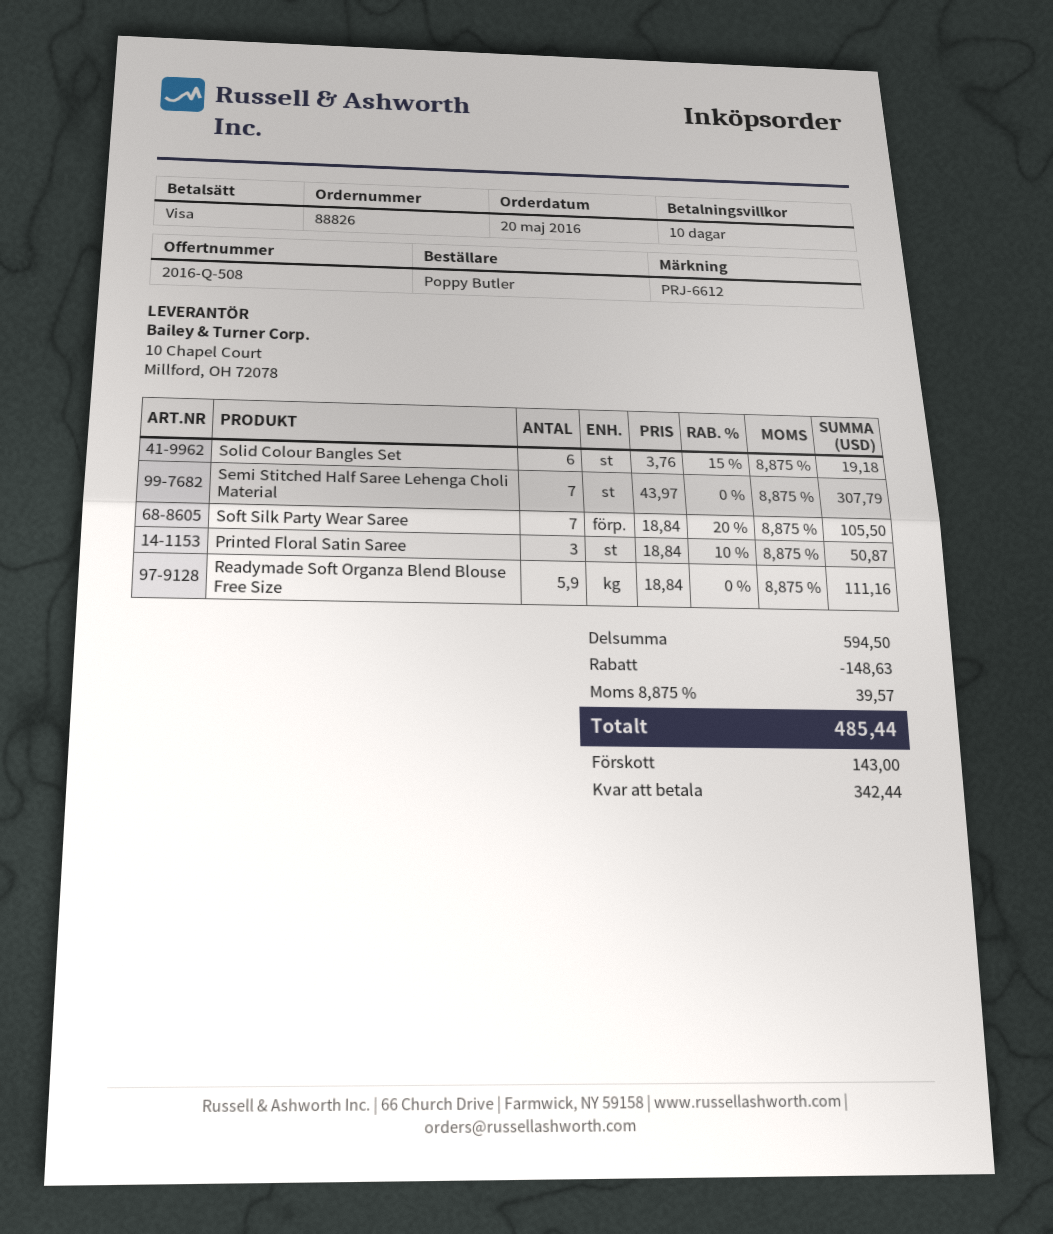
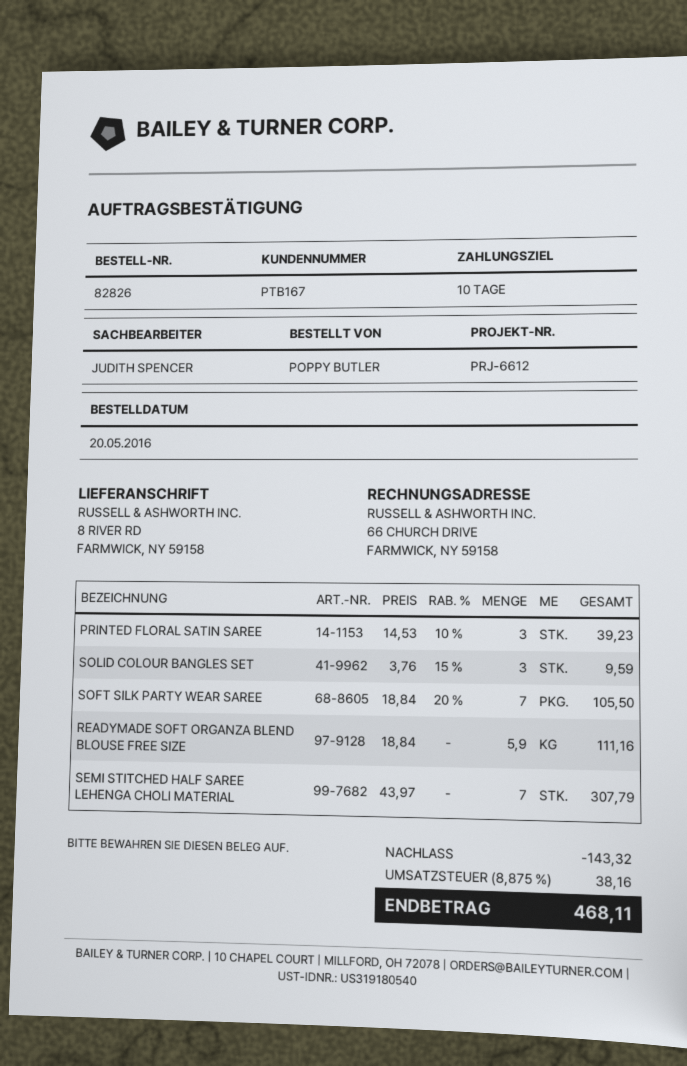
order number: 88826 -> 82826
Solid Colour Bangles Set: 6 x 3.76 - 15% = 19.18 -> 3 x 3.76 - 15% = 9.59
Printed Floral Satin Saree: 3 x 18.84 - 10% = 50.87 -> 3 x 14.53 - 10% = 39.23
discount: 148.63 -> 143.32
tax: 8.875% = 39.57 -> 8.875% = 38.16
total: 485.44 -> 468.11

